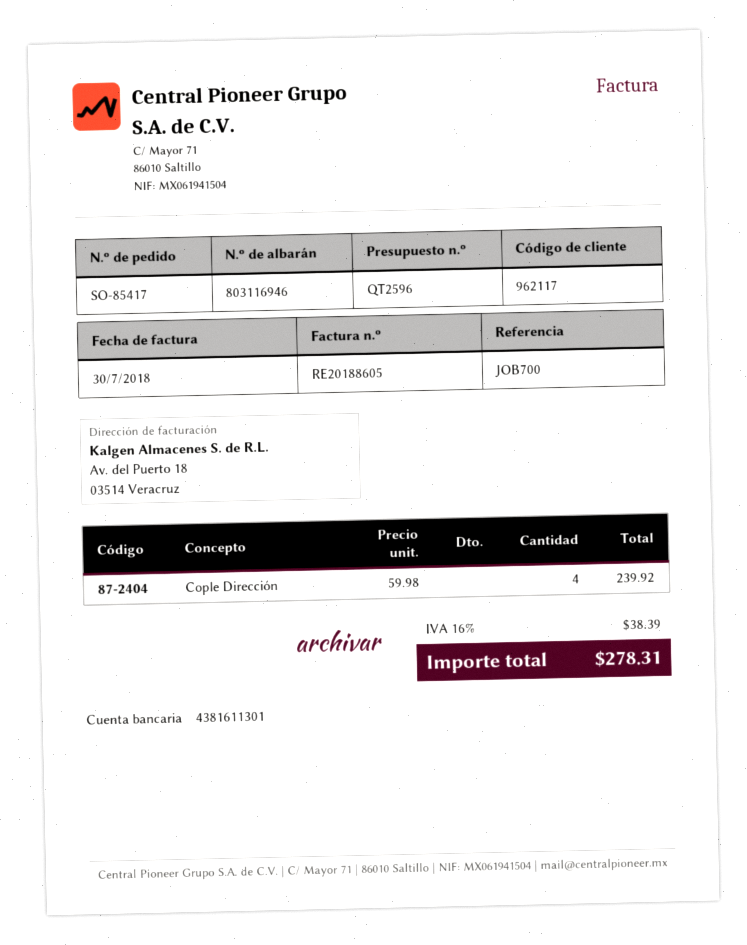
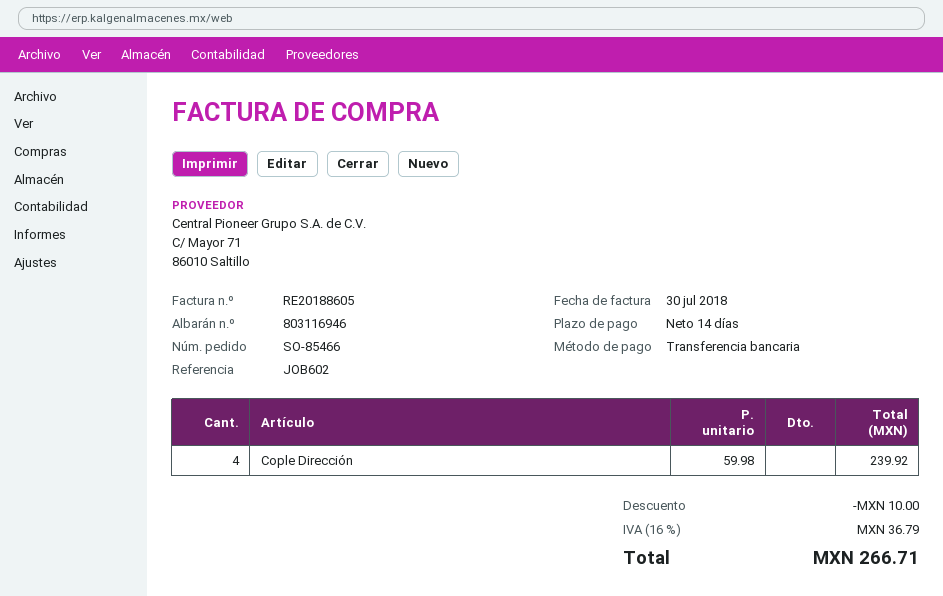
order number: SO-85417 -> SO-85466
reference: JOB700 -> JOB602
discount: none -> 10.00
tax: 16% = 38.39 -> 16% = 36.79
total: 278.31 -> 266.71

